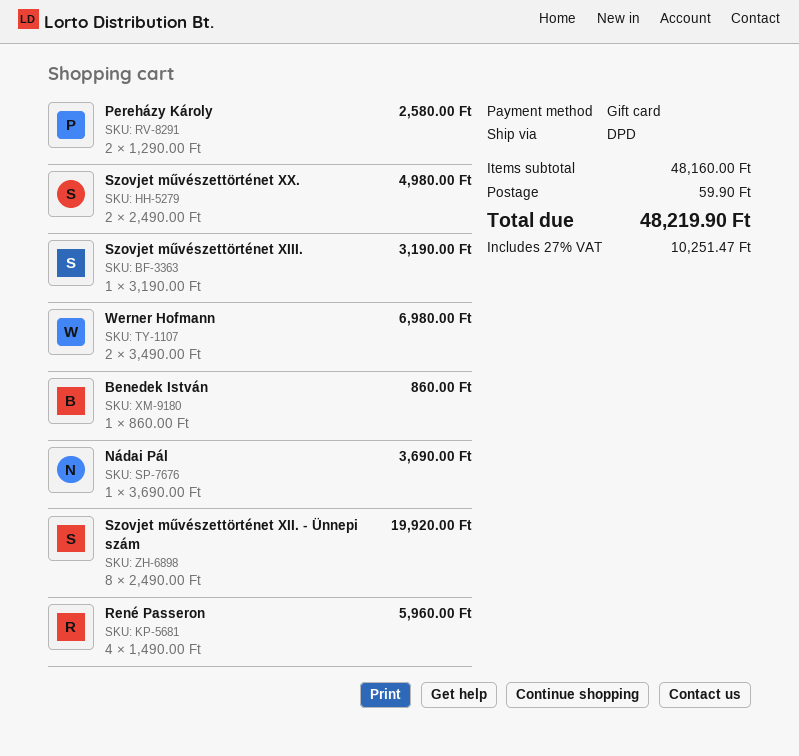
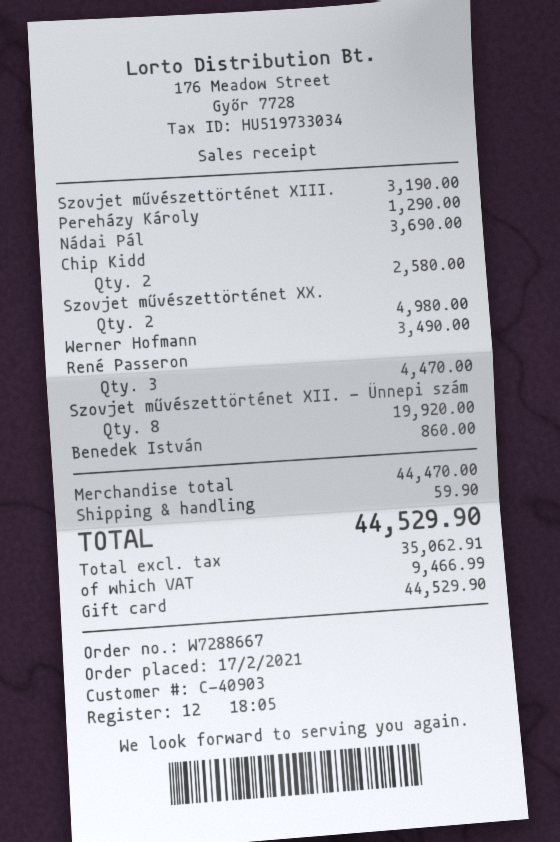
Pereházy Károly: 2 for 2580.00 -> 1 for 1290.00
Werner Hofmann: 2 for 6980.00 -> 1 for 3490.00
René Passeron: 4 for 5960.00 -> 3 for 4470.00
Chip Kidd: none -> 2 for 2580.00
subtotal: 48160.00 -> 44470.00
tax: 10251.47 -> 9466.99
total: 48219.90 -> 44529.90

